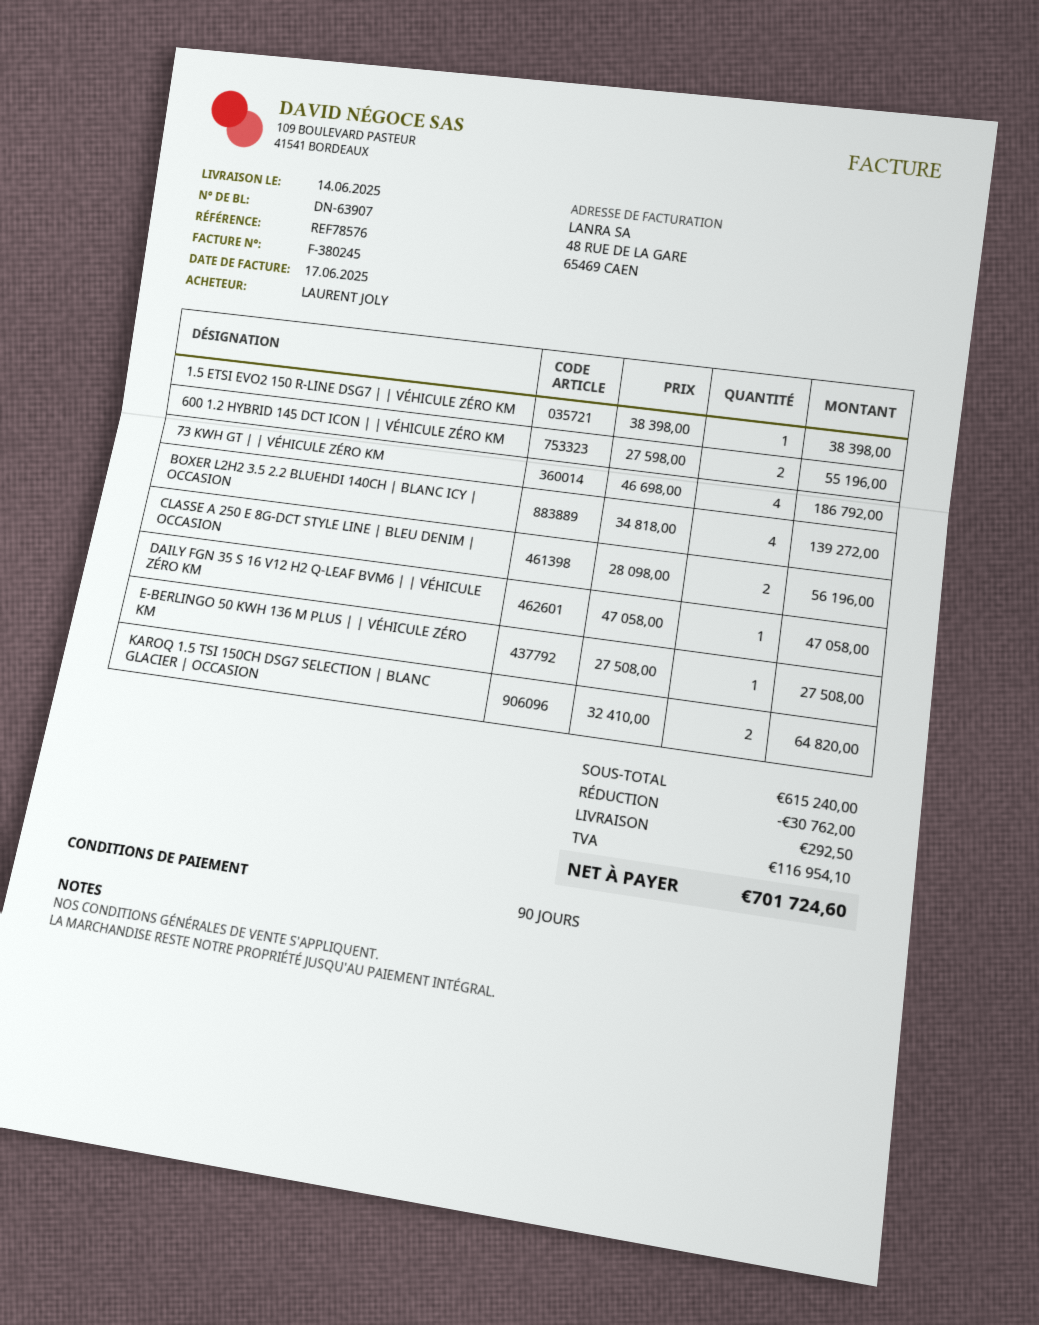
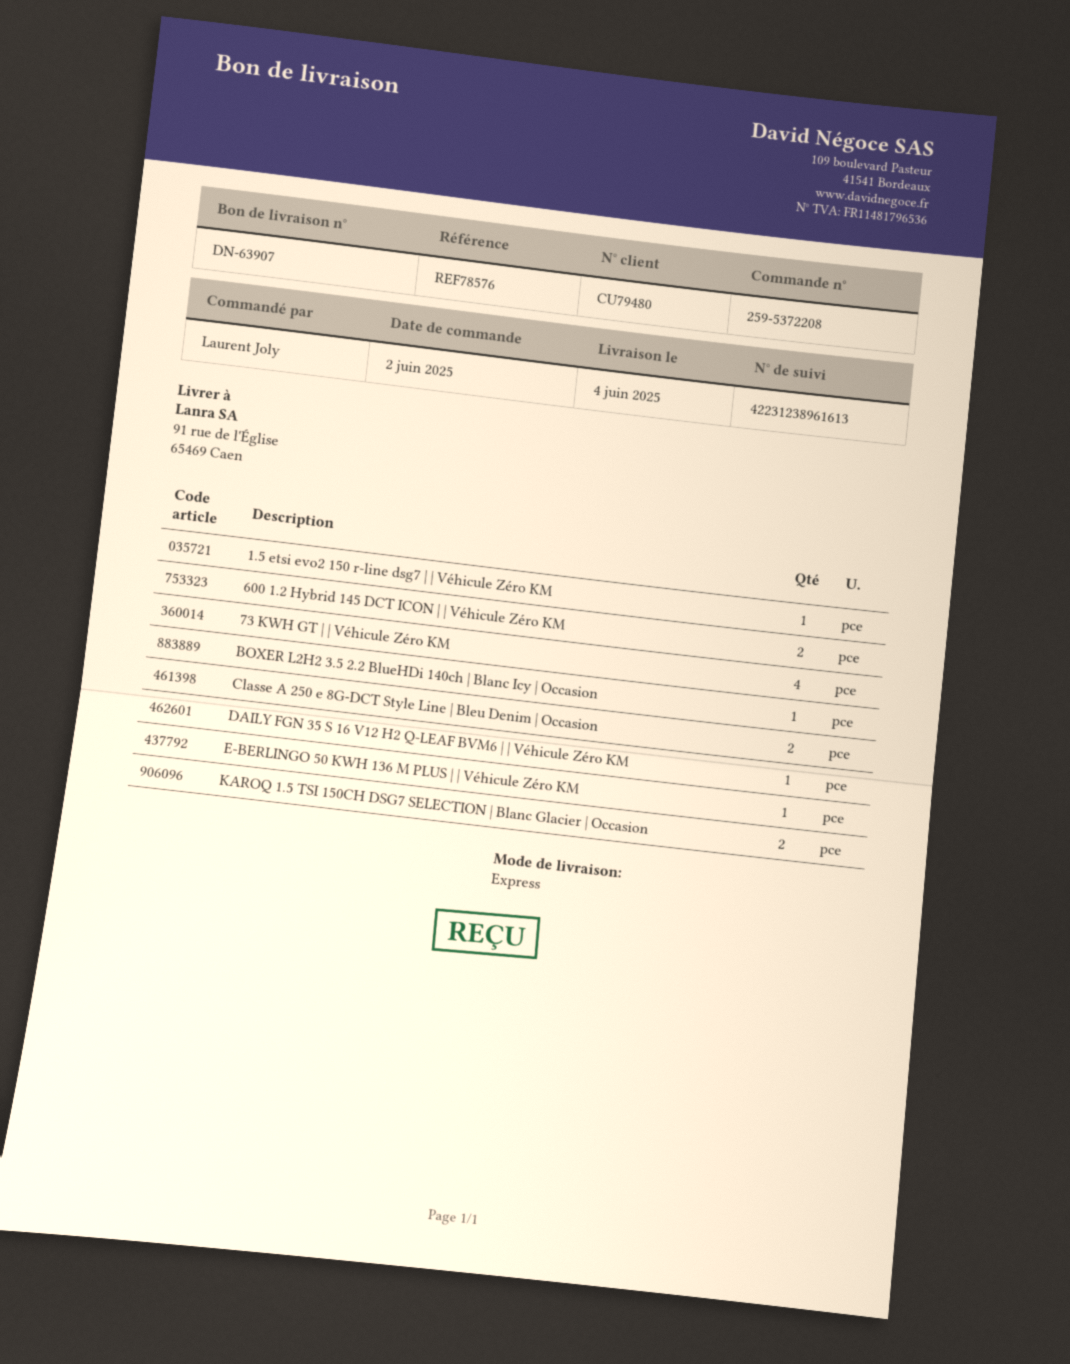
delivery date: 2025-06-14 -> 2025-06-04
BOXER L2H2 3.5 2.2 BLUEHDI 140CH | BLANC ICY | OCCASION: 4 -> 1

